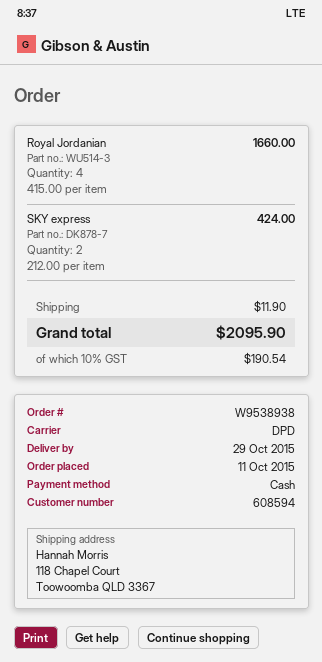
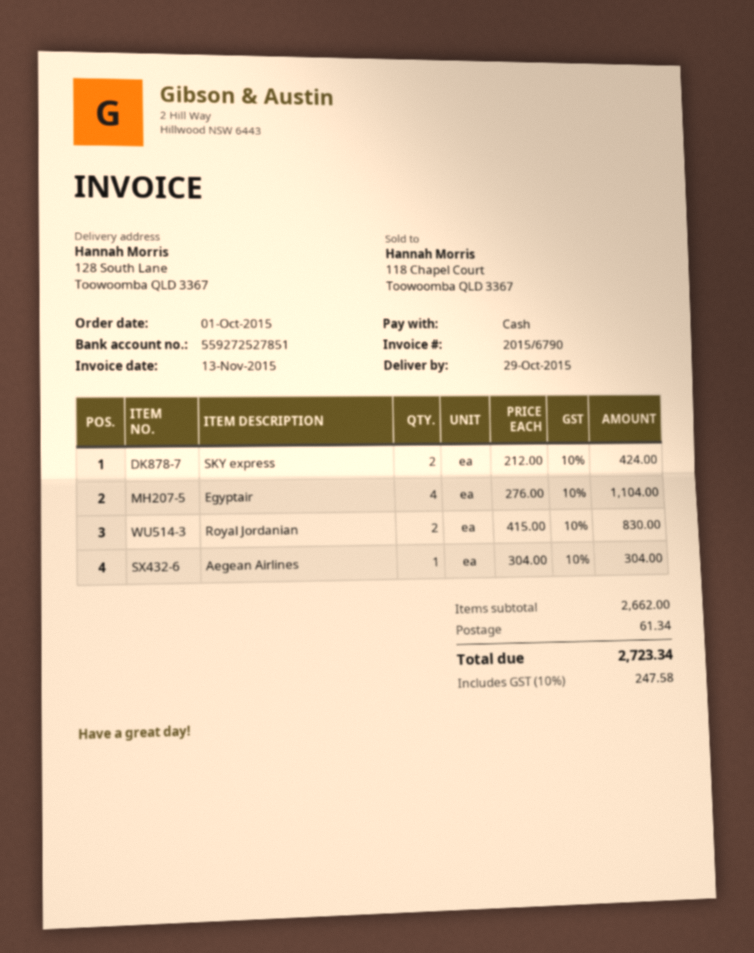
order date: 2015-10-11 -> 2015-10-01
ship to: 118 Chapel Court, Toowoomba QLD 3367 -> 128 South Lane, Toowoomba QLD 3367
Royal Jordanian: 4 x 415.00 = 1660.00 -> 2 x 415.00 = 830.00
Egyptair: none -> 4 x 276.00 = 1104.00
Aegean Airlines: none -> 1 x 304.00 = 304.00
shipping: 11.90 -> 61.34
tax: 10% = 190.54 -> 10% = 247.58
total: 2095.90 -> 2723.34

